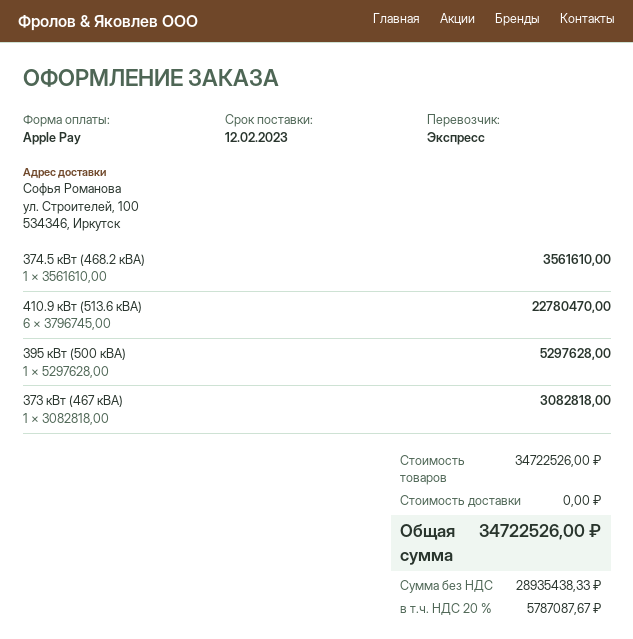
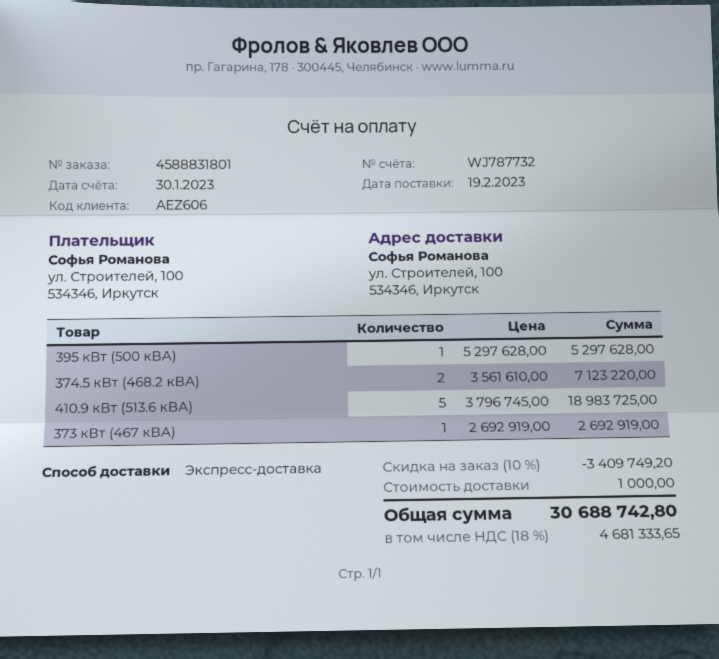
delivery date: 2023-02-12 -> 2023-02-19
374.5 кВт (468.2 кВА): 1 x 3561610.00 = 3561610.00 -> 2 x 3561610.00 = 7123220.00
410.9 кВт (513.6 кВА): 6 x 3796745.00 = 22780470.00 -> 5 x 3796745.00 = 18983725.00
373 кВт (467 кВА): 1 x 3082818.00 = 3082818.00 -> 1 x 2692919.00 = 2692919.00
discount: none -> 10% = 3409749.20
shipping: 0.00 -> 1000.00
tax: 20% = 5787087.67 -> 18% = 4681333.65
total: 34722526.00 -> 30688742.80

